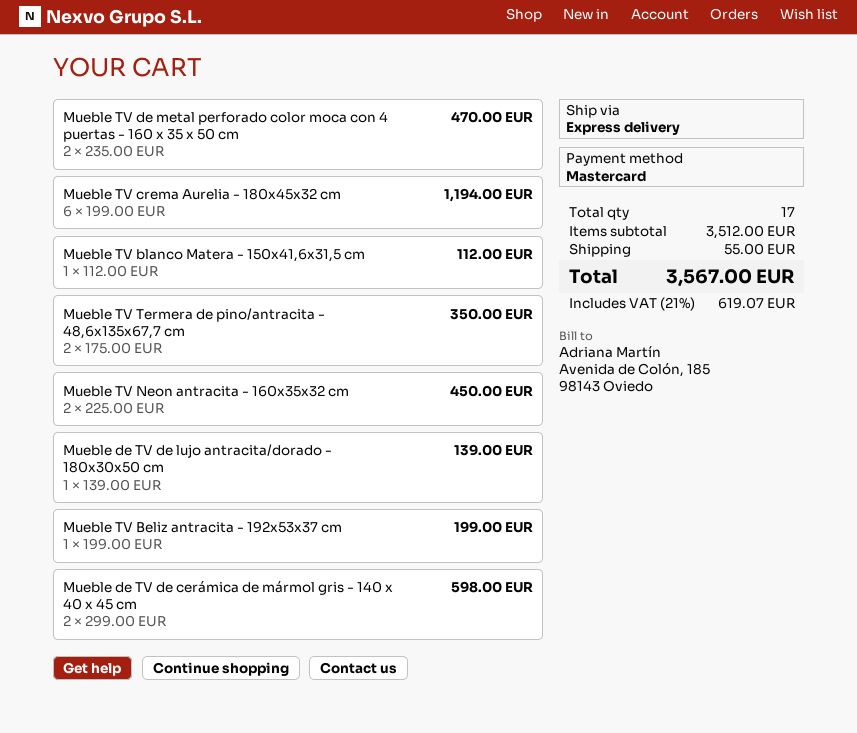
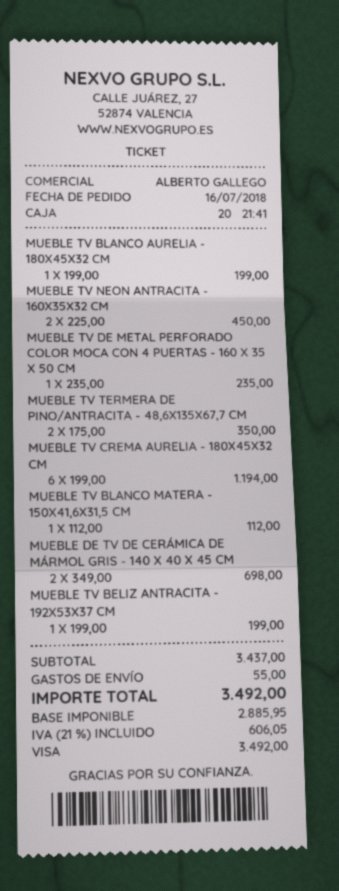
payment method: Mastercard -> Visa
Mueble TV de metal perforado color moca con 4 puertas - 160 x 35 x 50 cm: 2 x 235.00 = 470.00 -> 1 x 235.00 = 235.00
Mueble de TV de lujo antracita/dorado - 180x30x50 cm: 1 x 139.00 = 139.00 -> none
Mueble de TV de cerámica de mármol gris - 140 x 40 x 45 cm: 2 x 299.00 = 598.00 -> 2 x 349.00 = 698.00
MUEBLE TV BLANCO AURELIA - 180X45X32 CM: none -> 1 x 199.00 = 199.00
subtotal: 3512.00 -> 3437.00
tax: 21% = 619.07 -> 21% = 606.05
total: 3567.00 -> 3492.00

